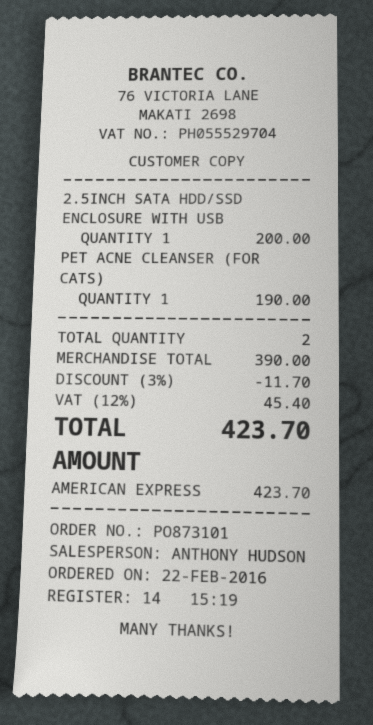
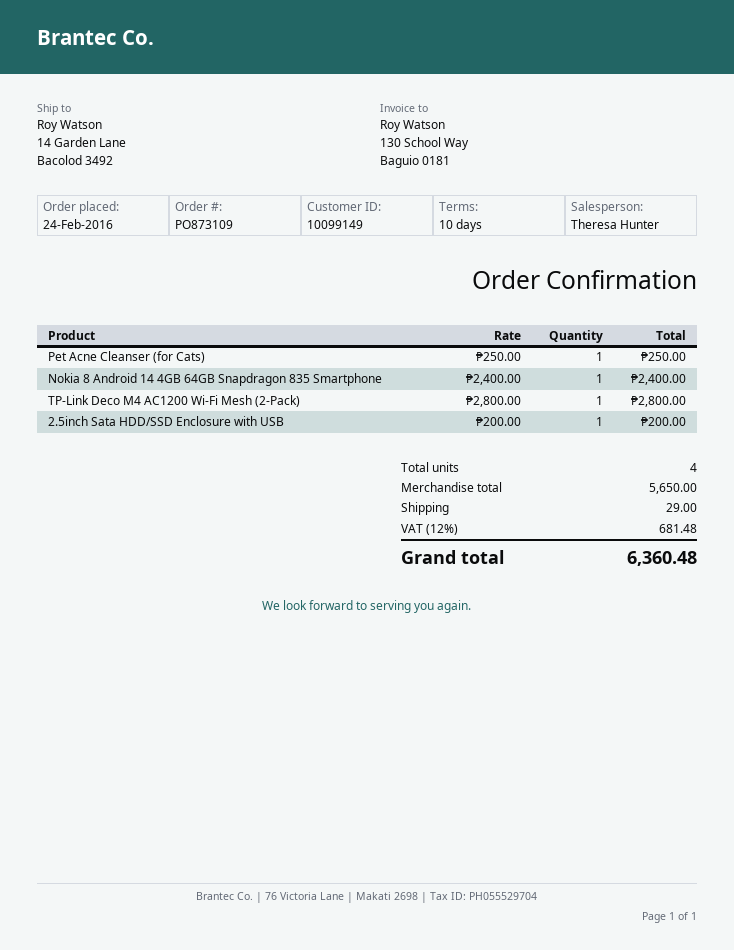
order number: PO873101 -> PO873109
order date: 2016-02-22 -> 2016-02-24
sales rep: ANTHONY HUDSON -> Theresa Hunter
PET ACNE CLEANSER (FOR CATS): 1 for 190.00 -> 1 for 250.00
Nokia 8 Android 14 4GB 64GB Snapdragon 835 Smartphone: none -> 1 for 2400.00
TP-Link Deco M4 AC1200 Wi-Fi Mesh (2-Pack): none -> 1 for 2800.00
total quantity: 2 -> 4
subtotal: 390.00 -> 5650.00
discount: 3% = 11.70 -> none
shipping: none -> 29.00
tax: 12% = 45.40 -> 12% = 681.48
total: 423.70 -> 6360.48

